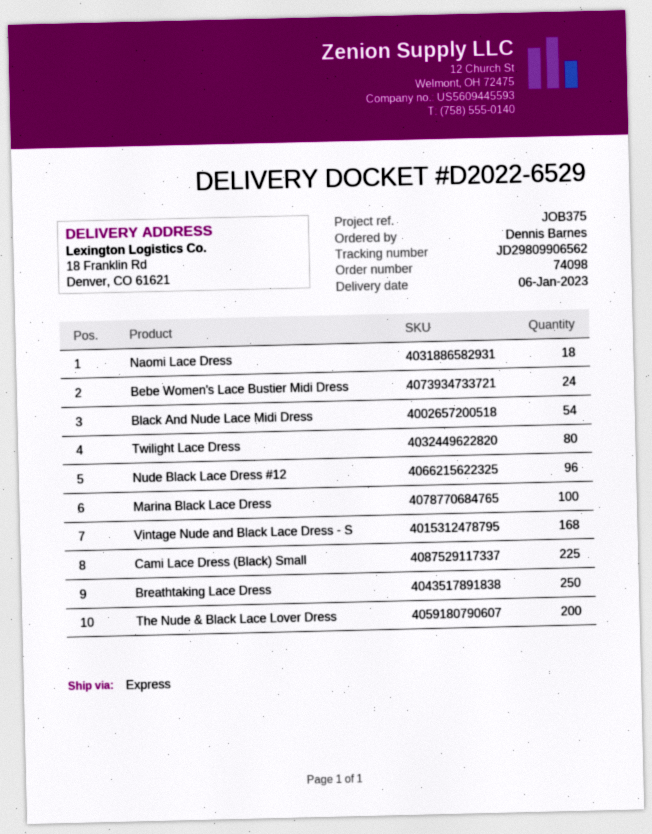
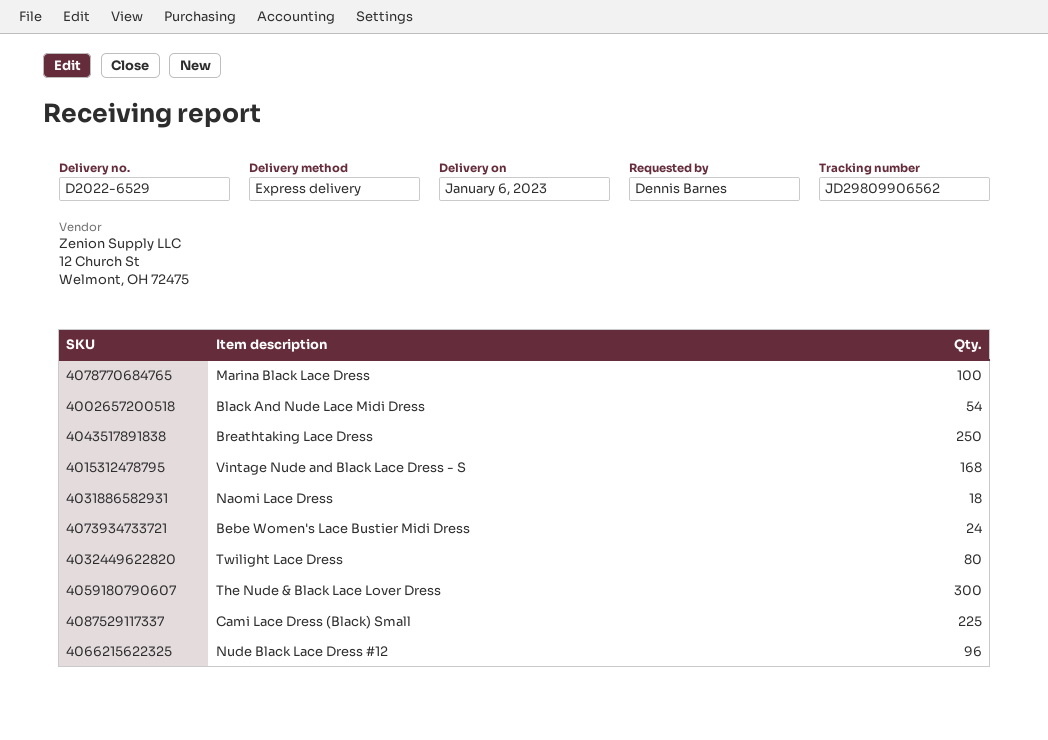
The Nude & Black Lace Lover Dress: 200 -> 300

